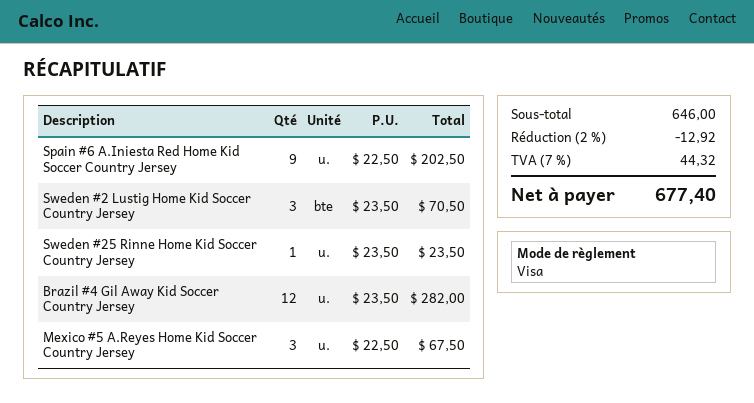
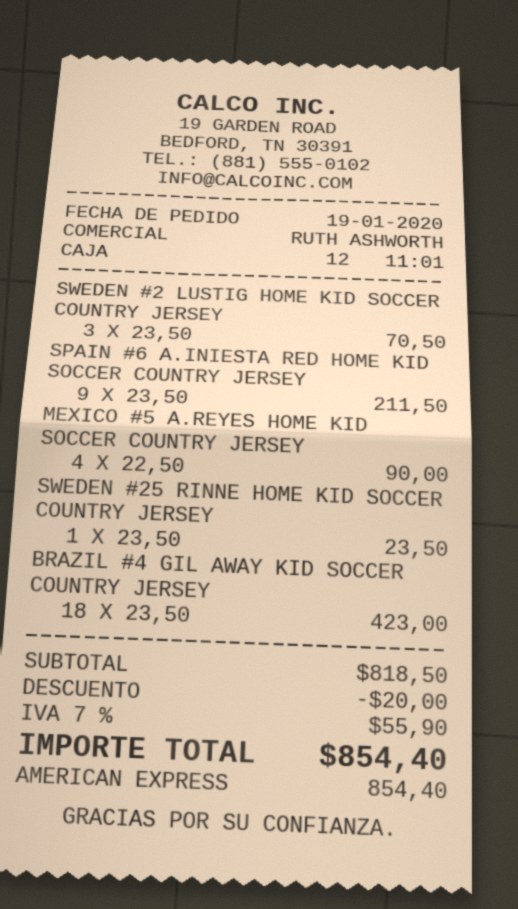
payment method: Visa -> American Express
Spain #6 A.Iniesta Red Home Kid Soccer Country Jersey: 9 x 22.50 = 202.50 -> 9 x 23.50 = 211.50
Brazil #4 Gil Away Kid Soccer Country Jersey: 12 x 23.50 = 282.00 -> 18 x 23.50 = 423.00
Mexico #5 A.Reyes Home Kid Soccer Country Jersey: 3 x 22.50 = 67.50 -> 4 x 22.50 = 90.00
subtotal: 646.00 -> 818.50
discount: 12.92 -> 20.00
tax: 7% = 44.32 -> 7% = 55.90
total: 677.40 -> 854.40

